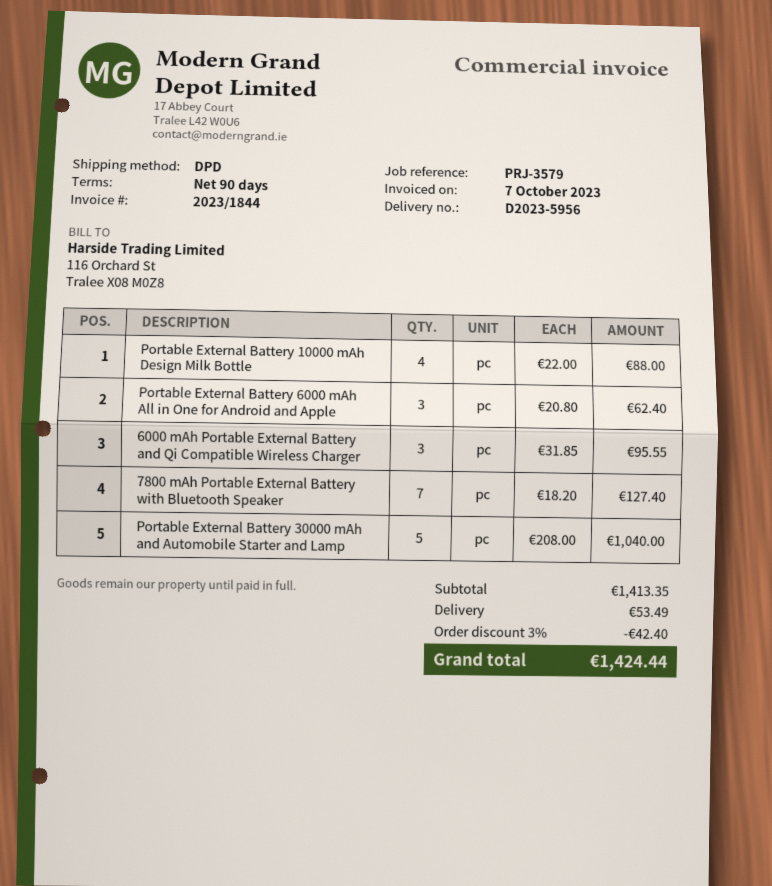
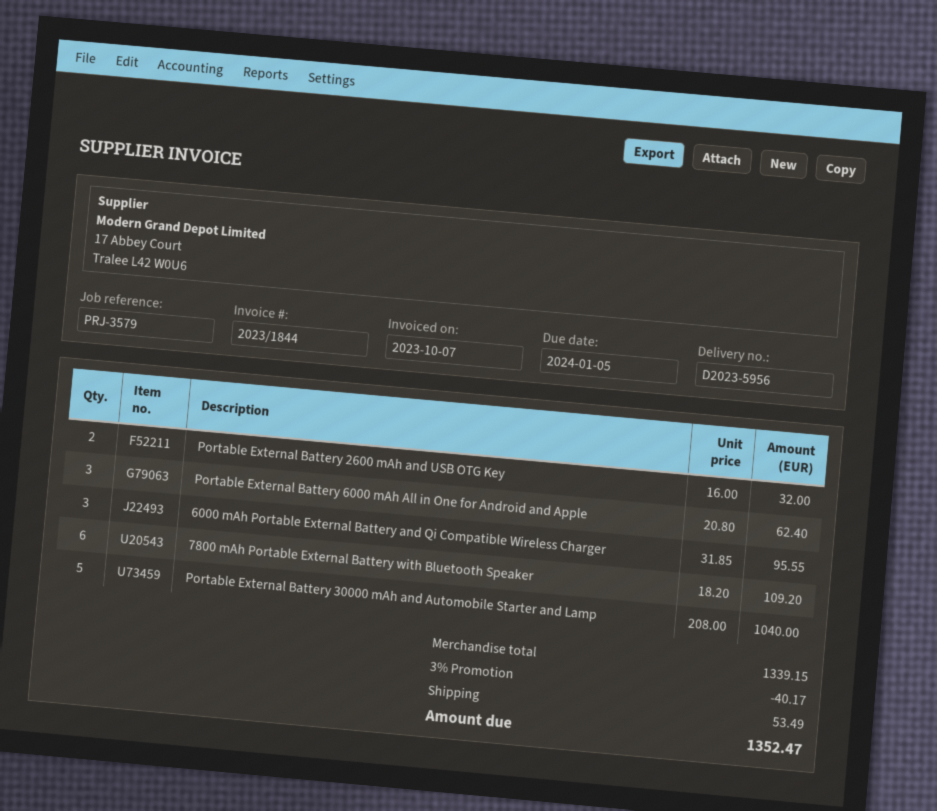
Portable External Battery 10000 mAh Design Milk Bottle: 4 x 22.00 = 88.00 -> none
7800 mAh Portable External Battery with Bluetooth Speaker: 7 x 18.20 = 127.40 -> 6 x 18.20 = 109.20
Portable External Battery 2600 mAh and USB OTG Key: none -> 2 x 16.00 = 32.00
subtotal: 1413.35 -> 1339.15
discount: 3% = 42.40 -> 3% = 40.17
total: 1424.44 -> 1352.47

